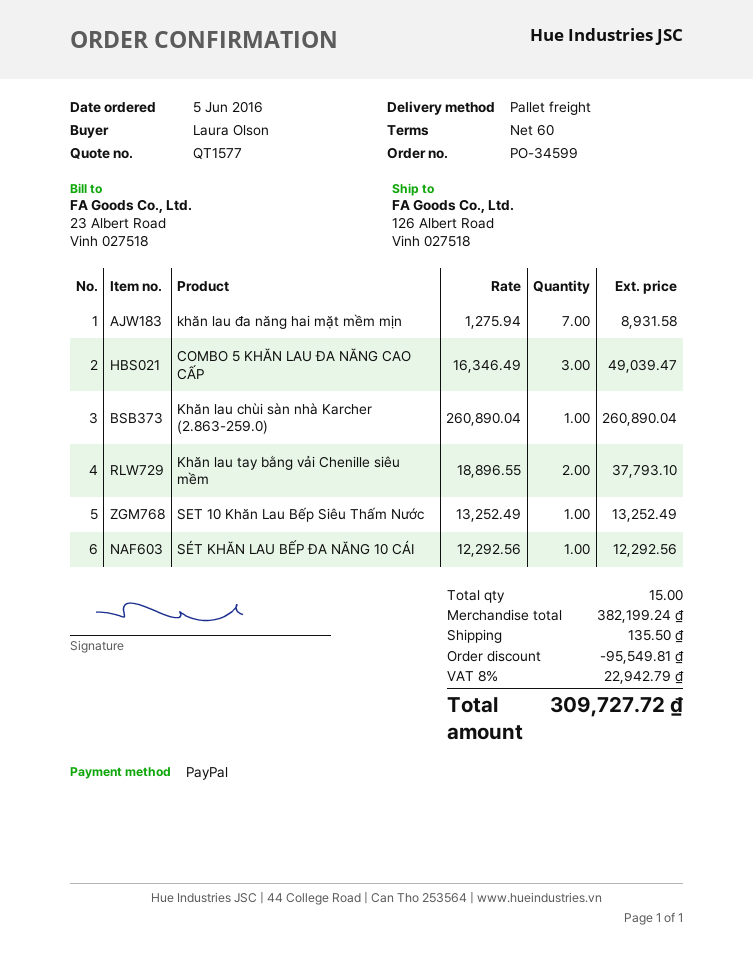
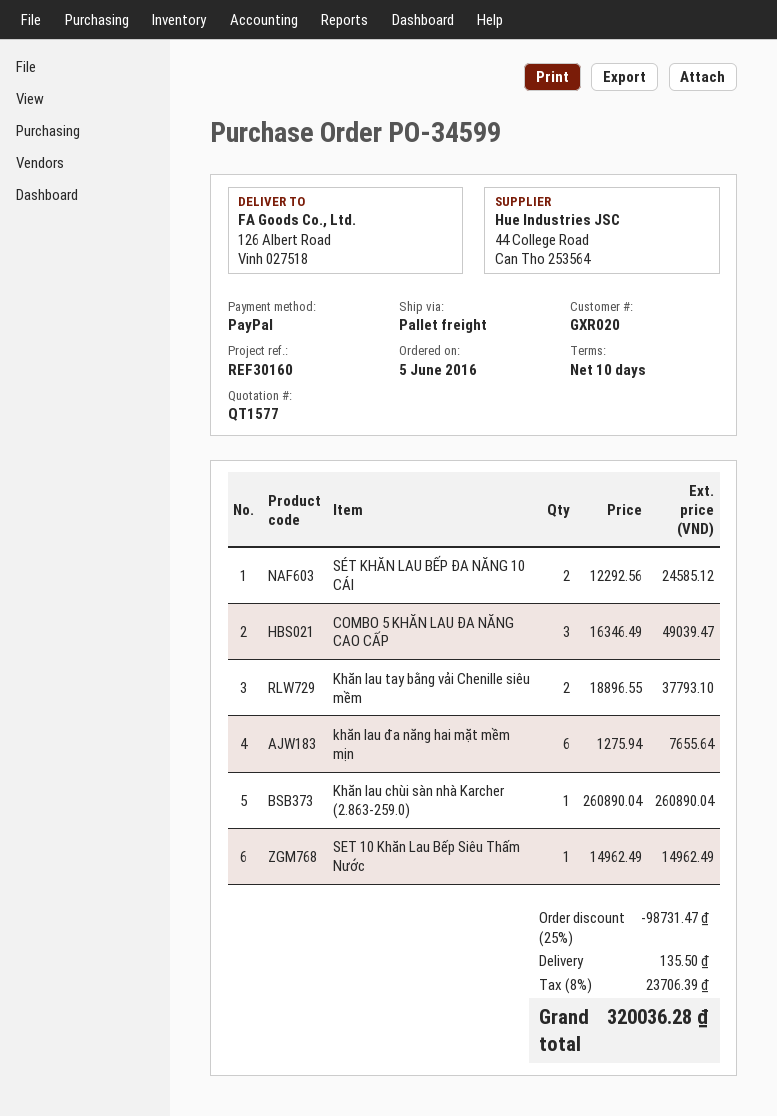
payment terms: 60 days -> 10 days
khăn lau đa năng hai mặt mềm mịn: 7 x 1275.94 = 8931.58 -> 6 x 1275.94 = 7655.64
SET 10 Khăn Lau Bếp Siêu Thấm Nước: 1 x 13252.49 = 13252.49 -> 1 x 14962.49 = 14962.49
SÉT KHĂN LAU BẾP ĐA NĂNG 10 CÁI: 1 x 12292.56 = 12292.56 -> 2 x 12292.56 = 24585.12
discount: 95549.81 -> 98731.47
tax: 8% = 22942.79 -> 8% = 23706.39
total: 309727.72 -> 320036.28

